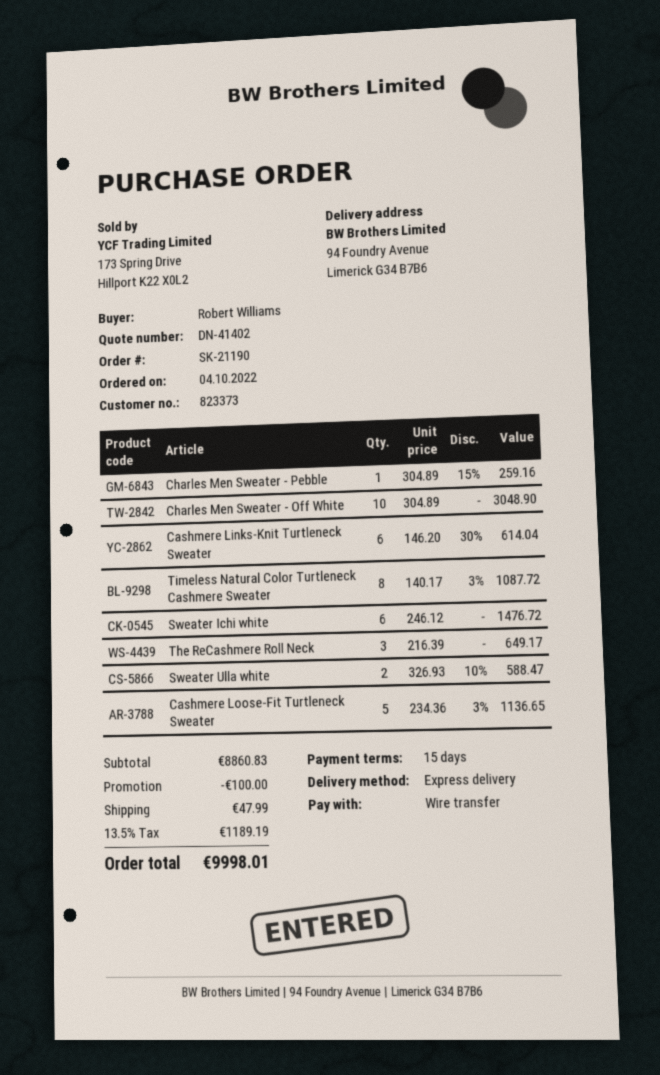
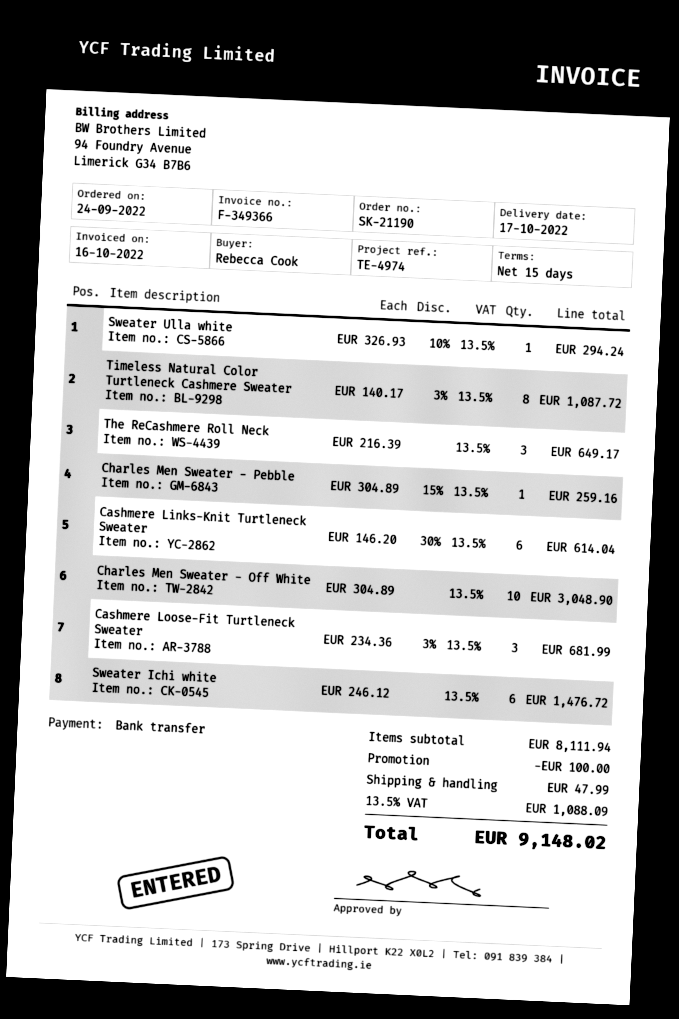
order date: 2022-10-04 -> 2022-09-24
ordered by: Robert Williams -> Rebecca Cook
Sweater Ulla white: 2 x 326.93 - 10% = 588.47 -> 1 x 326.93 - 10% = 294.24
Cashmere Loose-Fit Turtleneck Sweater: 5 x 234.36 - 3% = 1136.65 -> 3 x 234.36 - 3% = 681.99
subtotal: 8860.83 -> 8111.94
tax: 13.5% = 1189.19 -> 13.5% = 1088.09
total: 9998.01 -> 9148.02

